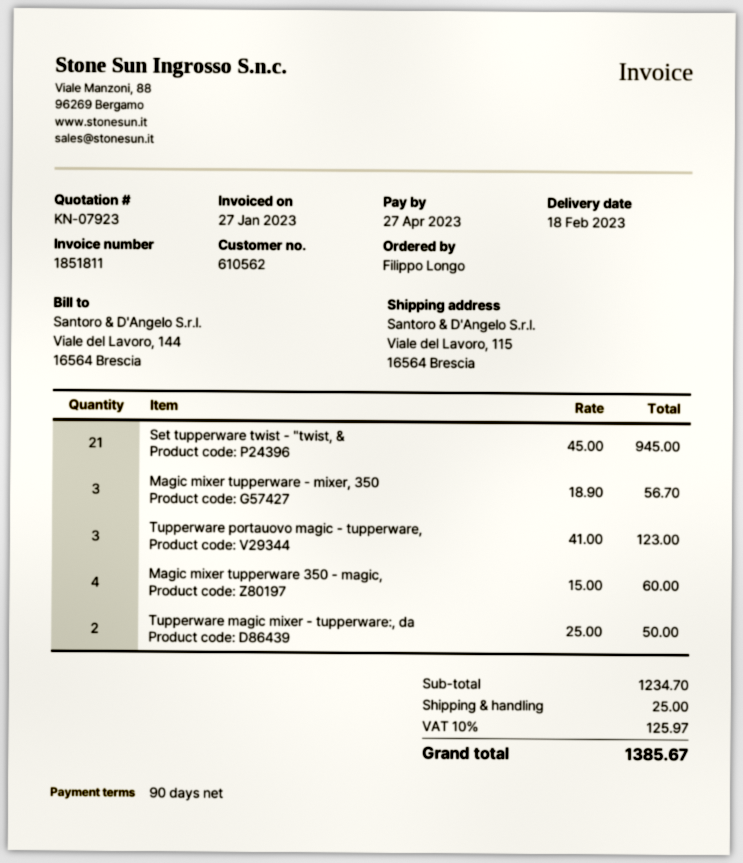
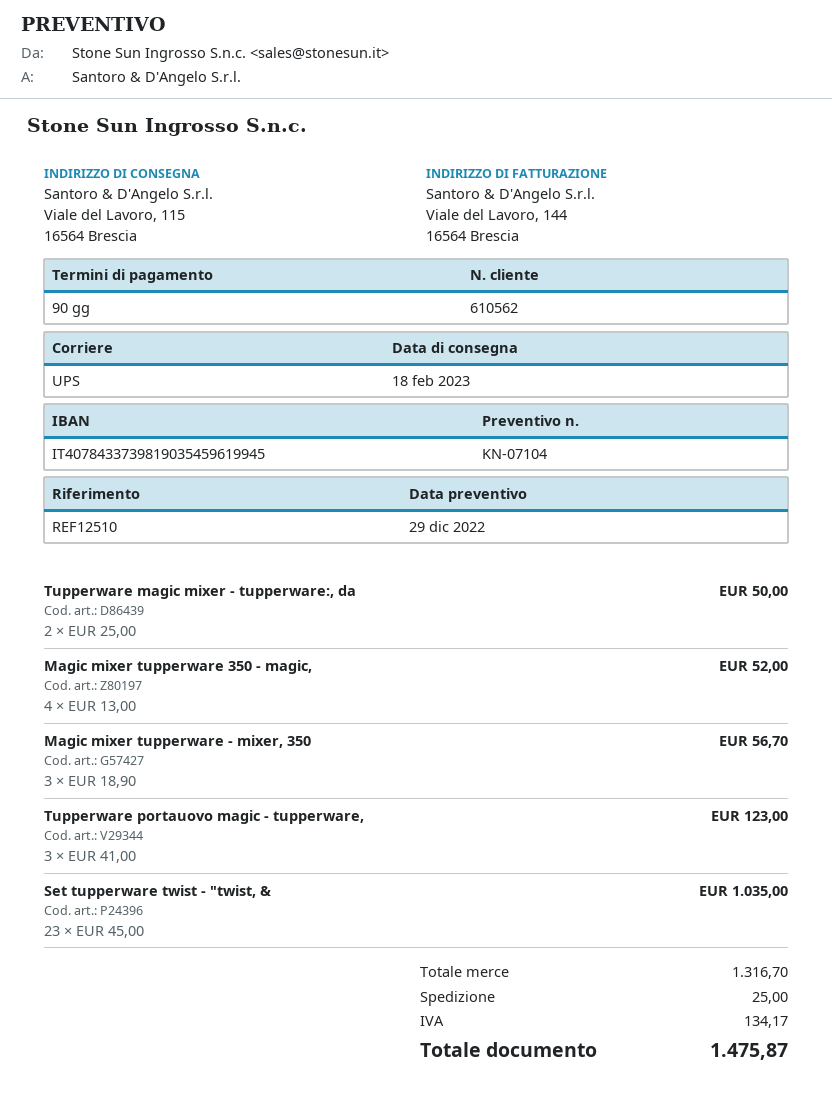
quote number: KN-07923 -> KN-07104
Set tupperware twist - "twist, &: 21 x 45.00 = 945.00 -> 23 x 45.00 = 1035.00
Magic mixer tupperware 350 - magic,: 4 x 15.00 = 60.00 -> 4 x 13.00 = 52.00
subtotal: 1234.70 -> 1316.70
tax: 125.97 -> 134.17
total: 1385.67 -> 1475.87

